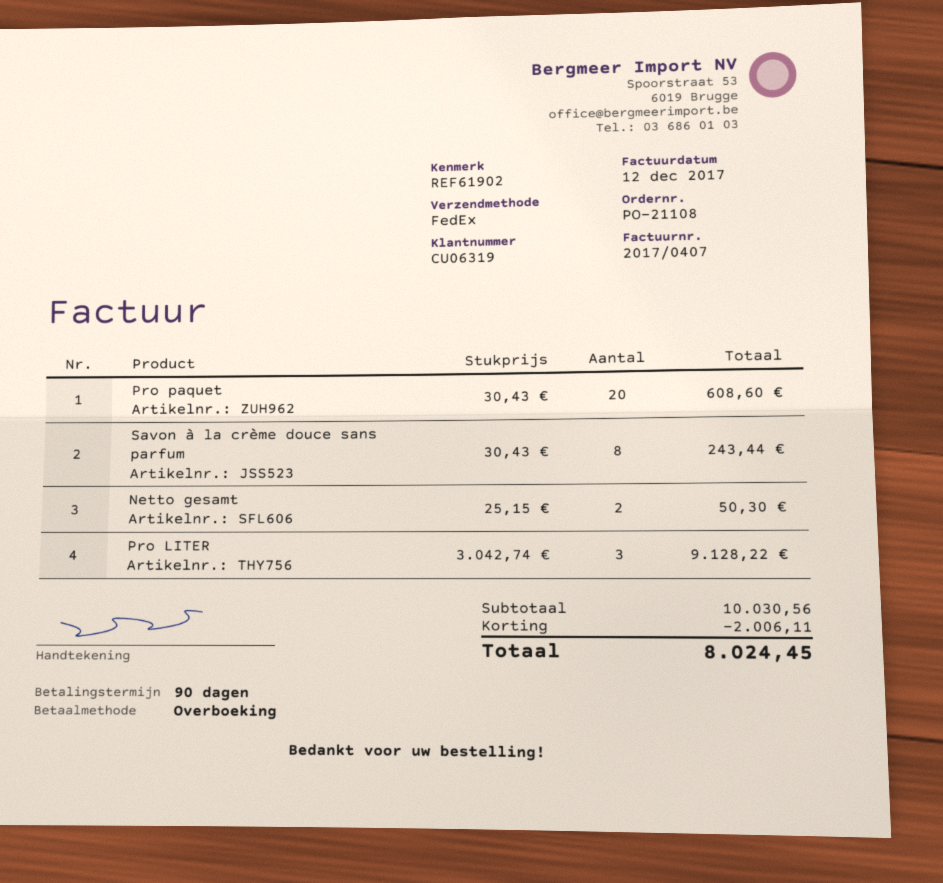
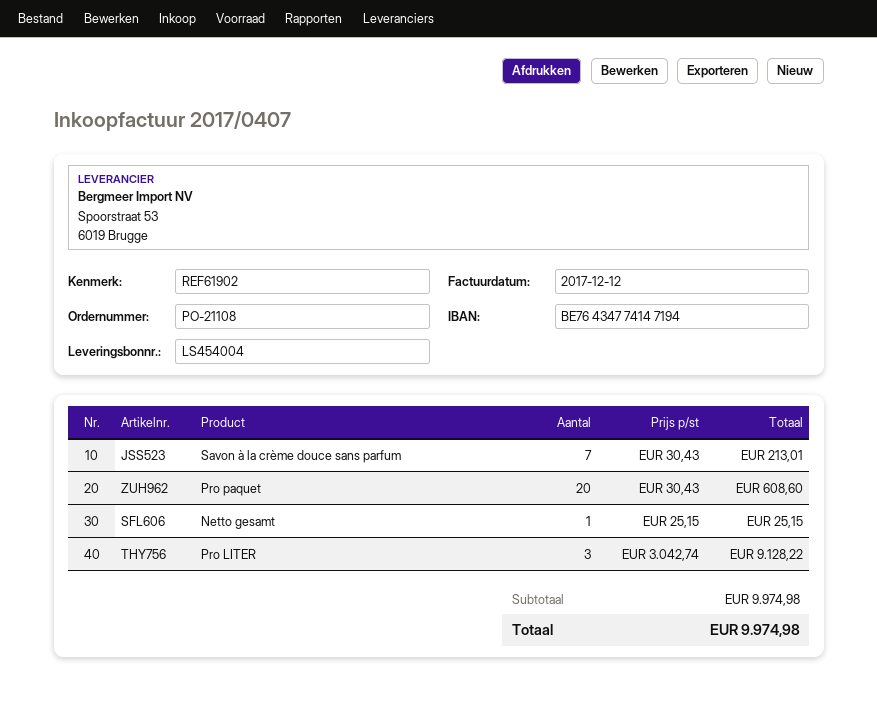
Savon à la crème douce sans parfum: 8 x 30.43 = 243.44 -> 7 x 30.43 = 213.01
Netto gesamt: 2 x 25.15 = 50.30 -> 1 x 25.15 = 25.15
subtotal: 10030.56 -> 9974.98
discount: 2006.11 -> none
total: 8024.45 -> 9974.98

